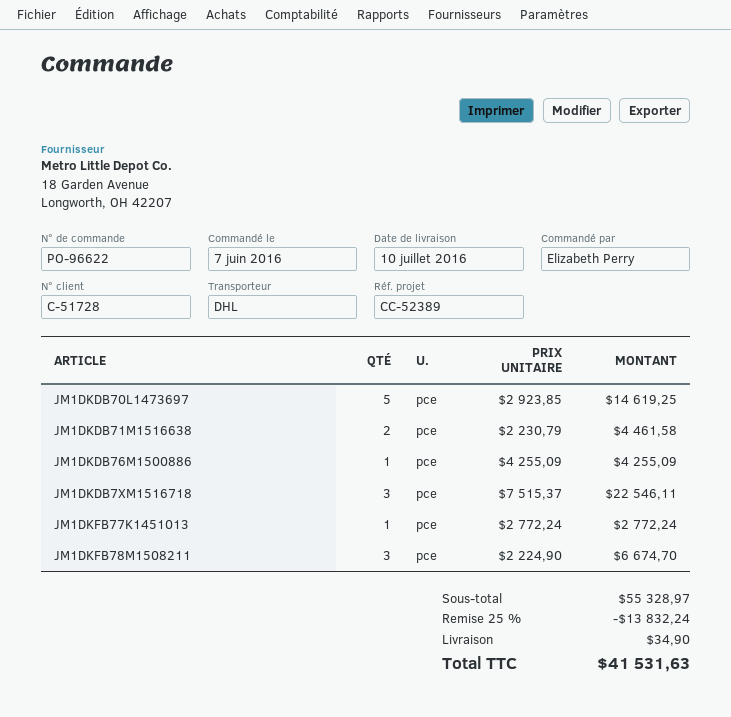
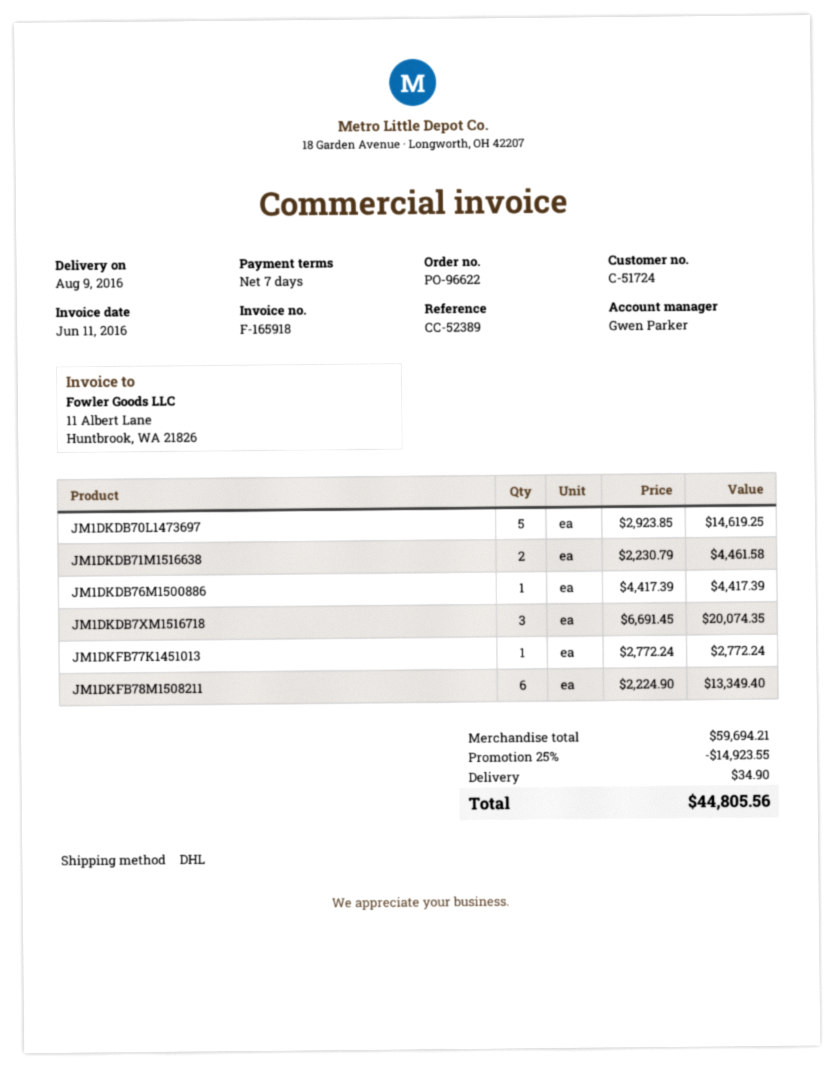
delivery date: 2016-07-10 -> 2016-08-09
customer number: C-51728 -> C-51724
JM1DKDB76M1500886: 1 x 4255.09 = 4255.09 -> 1 x 4417.39 = 4417.39
JM1DKDB7XM1516718: 3 x 7515.37 = 22546.11 -> 3 x 6691.45 = 20074.35
JM1DKFB78M1508211: 3 x 2224.90 = 6674.70 -> 6 x 2224.90 = 13349.40
subtotal: 55328.97 -> 59694.21
discount: 25% = 13832.24 -> 25% = 14923.55
total: 41531.63 -> 44805.56

